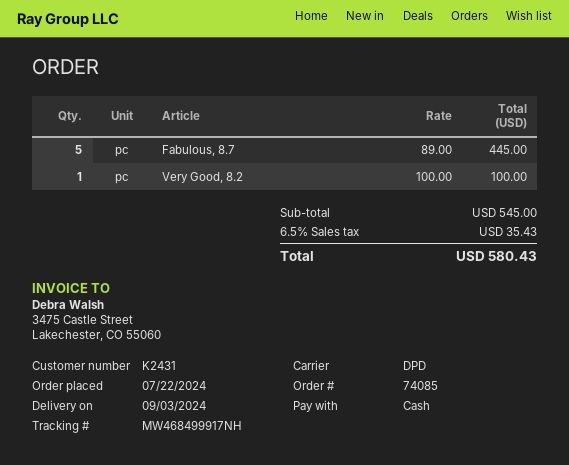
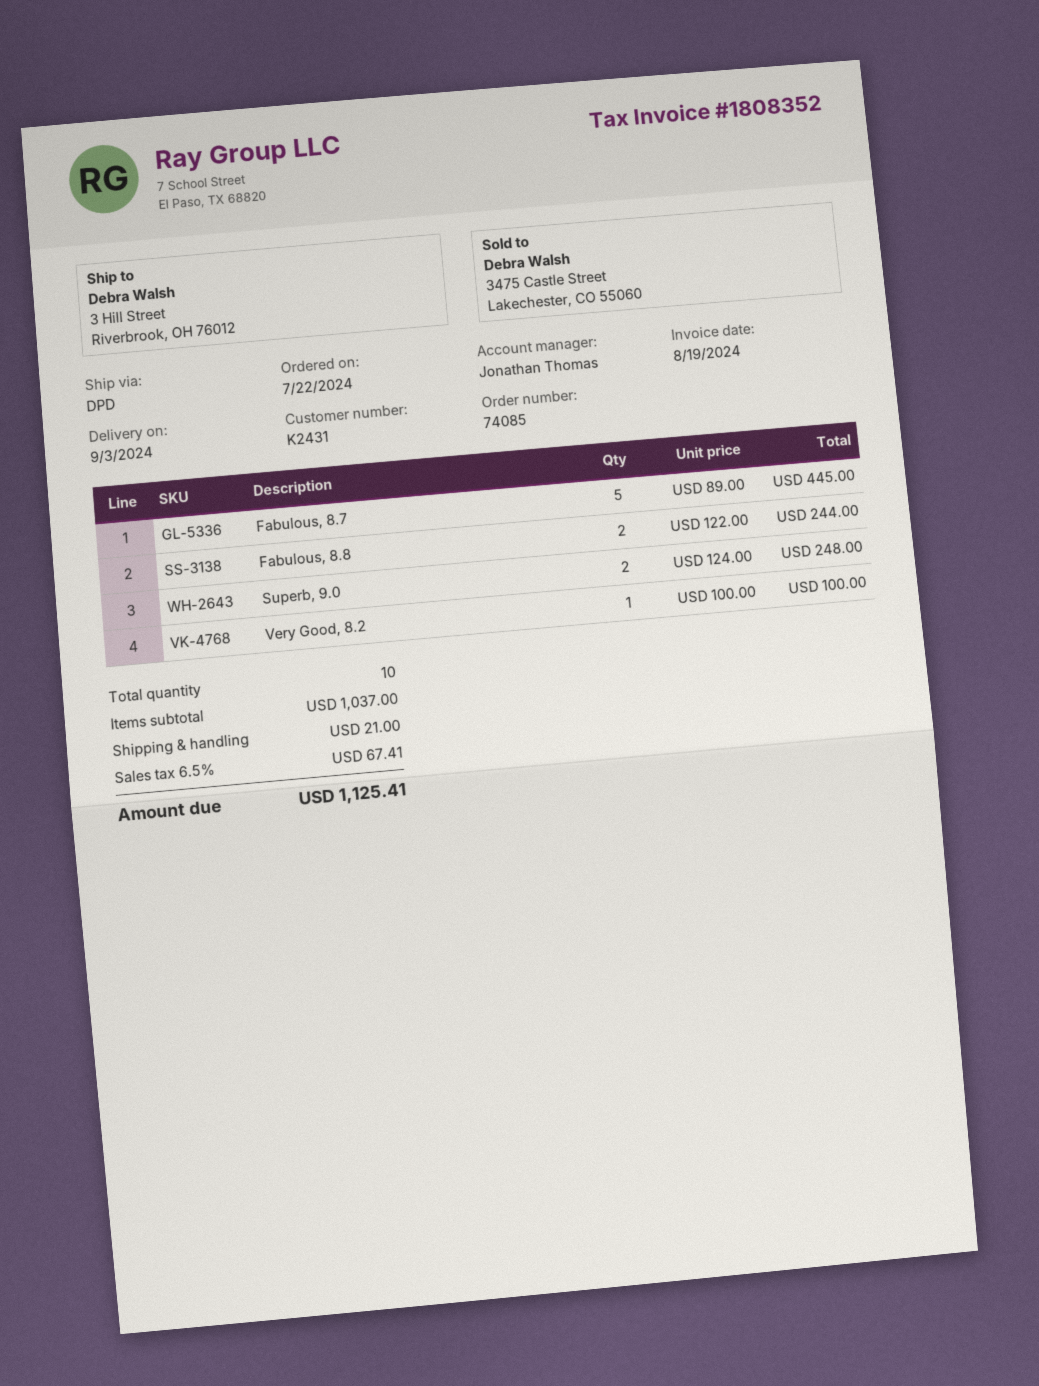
Fabulous, 8.8: none -> 2 x 122.00 = 244.00
Superb, 9.0: none -> 2 x 124.00 = 248.00
subtotal: 545.00 -> 1037.00
shipping: none -> 21.00
tax: 6.5% = 35.43 -> 6.5% = 67.41
total: 580.43 -> 1125.41

